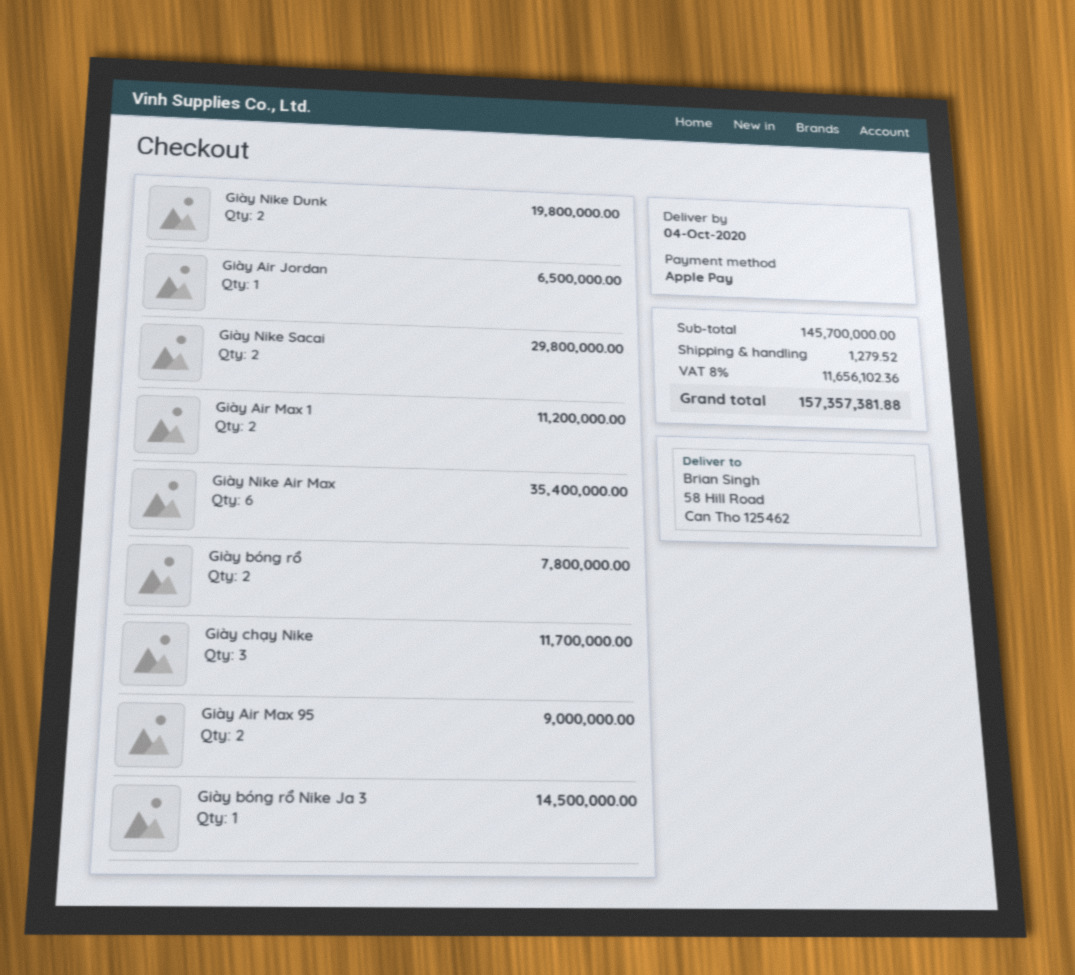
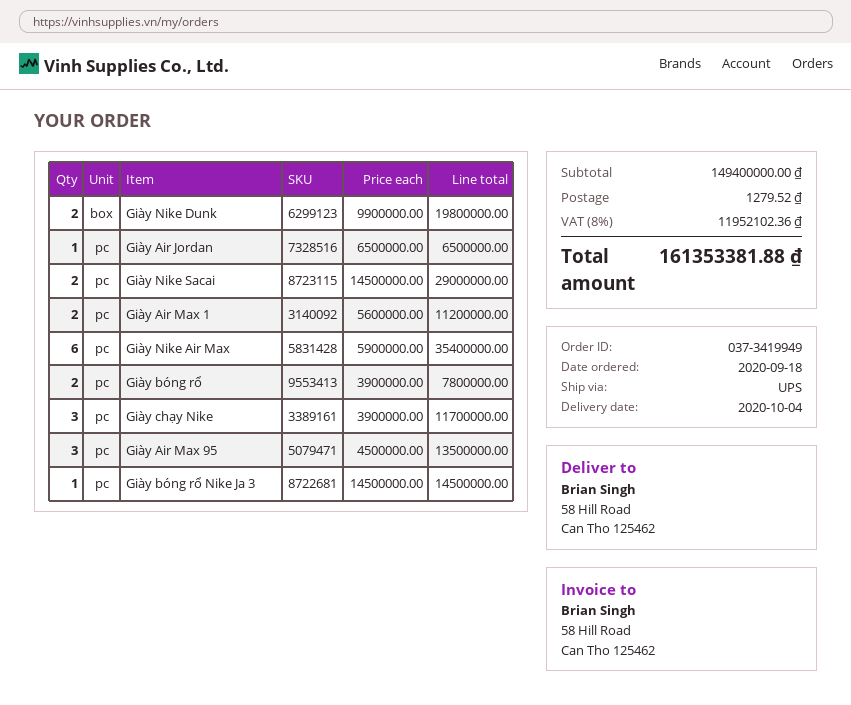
Giày Nike Sacai: 2 for 29800000.00 -> 2 for 29000000.00
Giày Air Max 95: 2 for 9000000.00 -> 3 for 13500000.00
subtotal: 145700000.00 -> 149400000.00
tax: 8% = 11656102.36 -> 8% = 11952102.36
total: 157357381.88 -> 161353381.88

